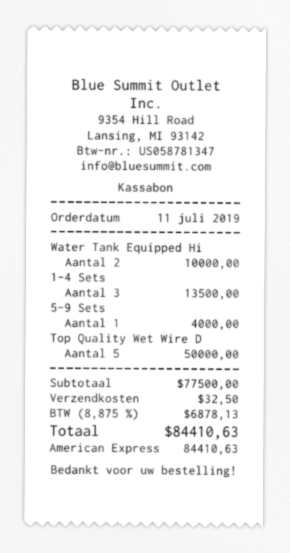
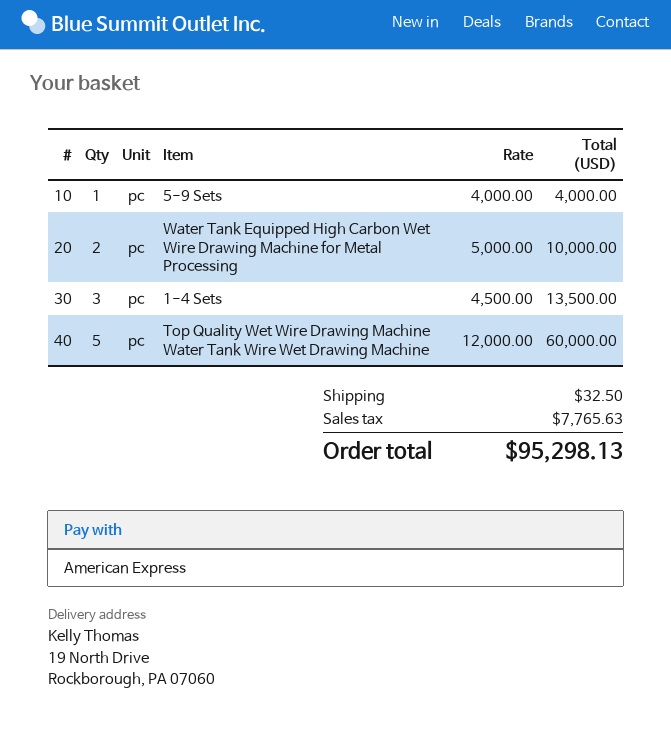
Top Quality Wet Wire D: 5 for 50000.00 -> 5 for 60000.00
tax: 6878.13 -> 7765.63
total: 84410.63 -> 95298.13

